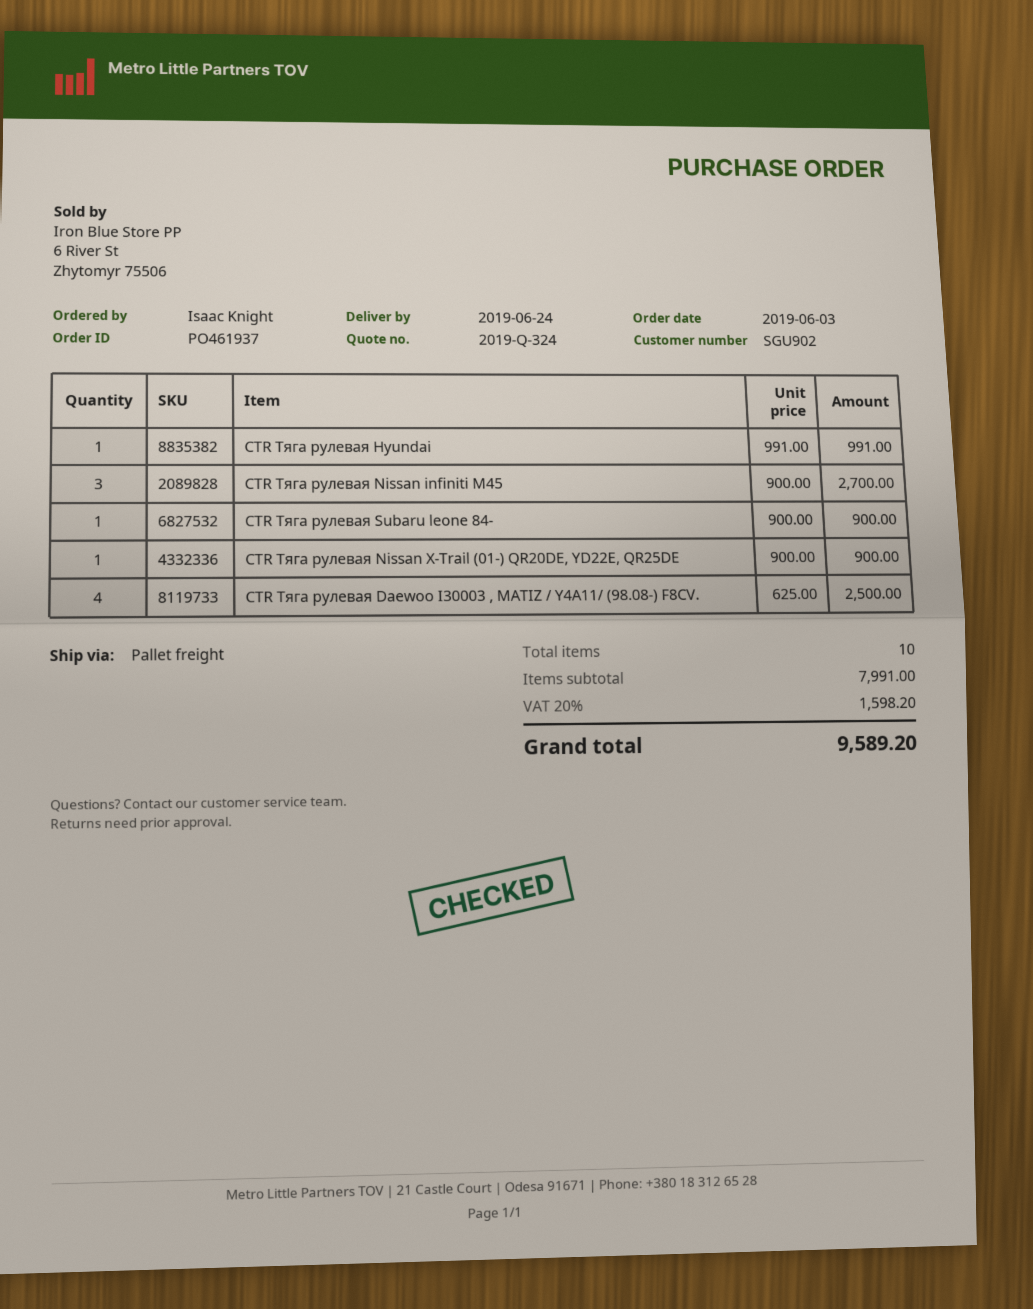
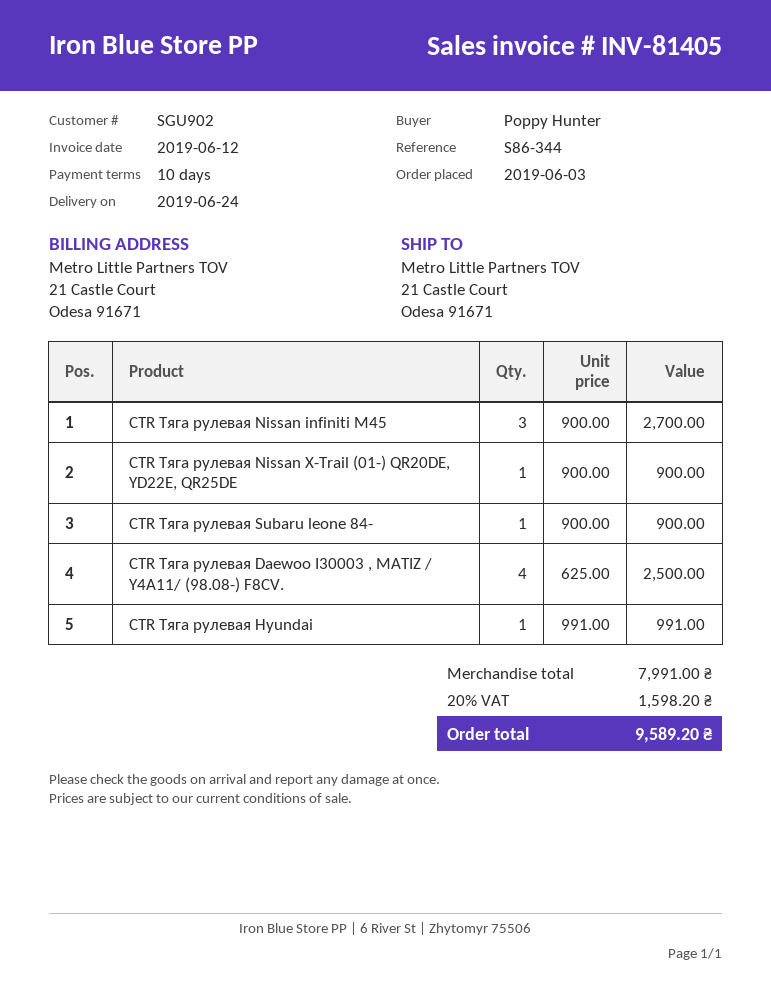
ordered by: Isaac Knight -> Poppy Hunter

